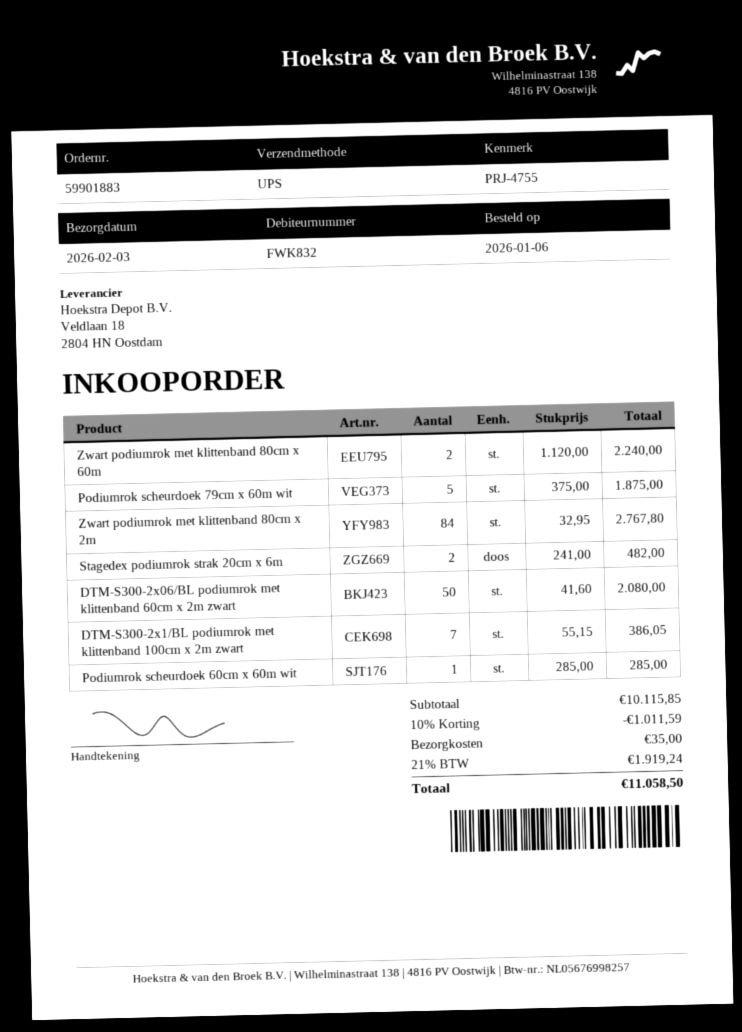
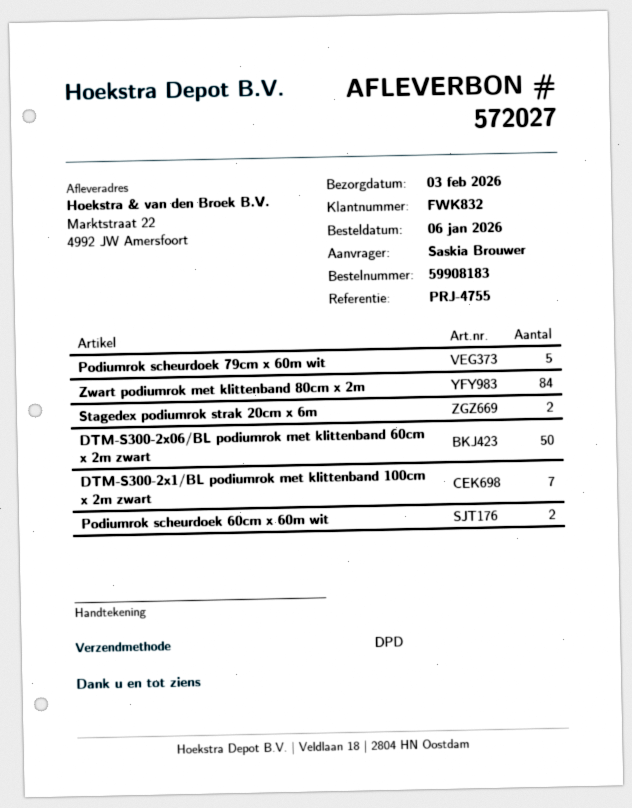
order number: 59901883 -> 59908183
shipping method: UPS -> DPD
Zwart podiumrok met klittenband 80cm x 60m: 2 -> none
Podiumrok scheurdoek 60cm x 60m wit: 1 -> 2

